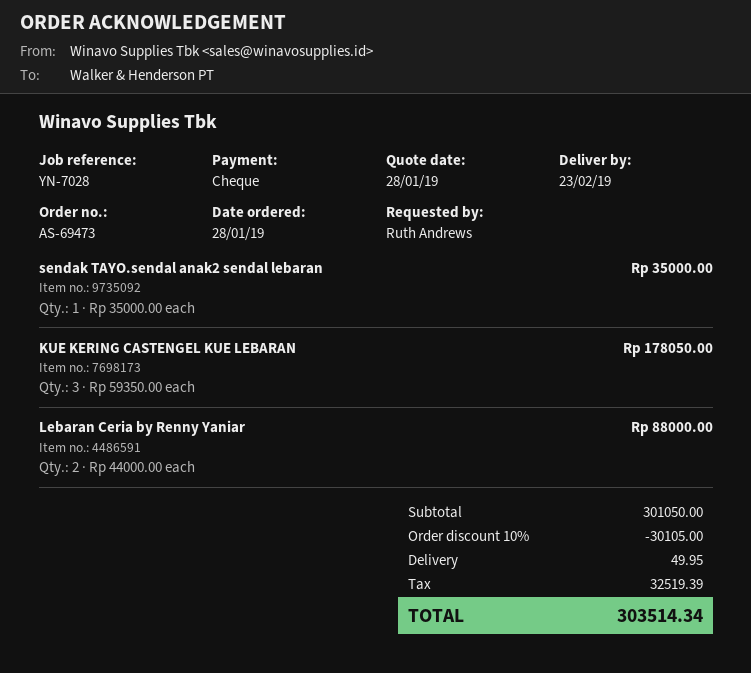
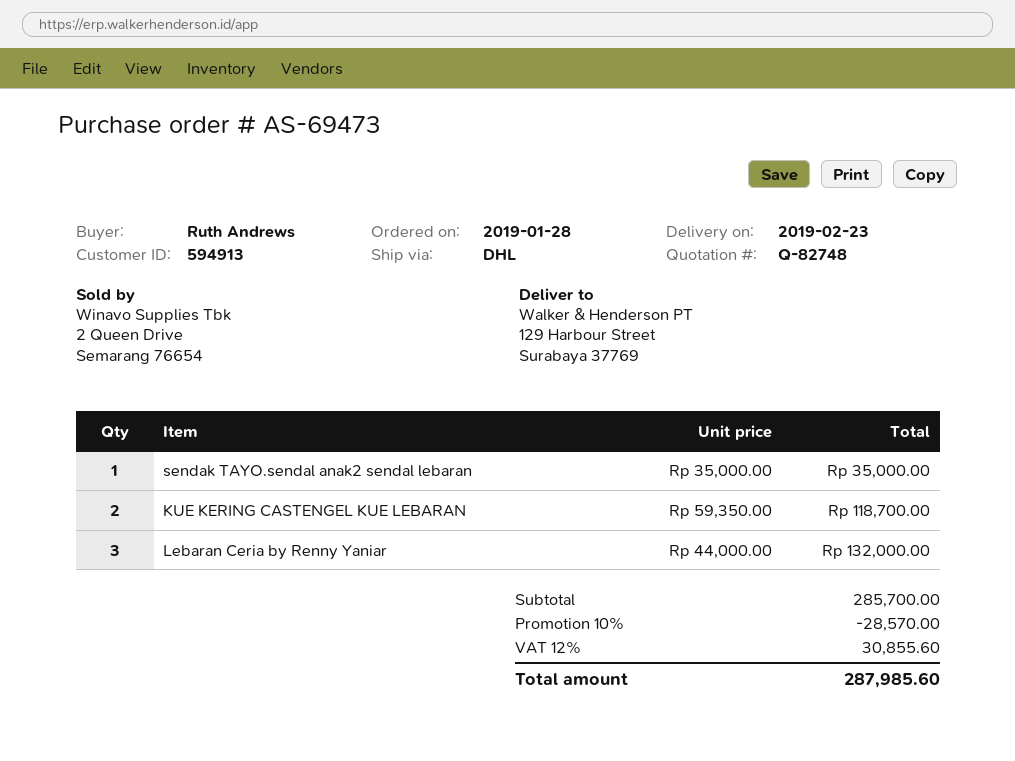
KUE KERING CASTENGEL KUE LEBARAN: 3 x 59350.00 = 178050.00 -> 2 x 59350.00 = 118700.00
Lebaran Ceria by Renny Yaniar: 2 x 44000.00 = 88000.00 -> 3 x 44000.00 = 132000.00
subtotal: 301050.00 -> 285700.00
discount: 10% = 30105.00 -> 10% = 28570.00
shipping: 49.95 -> none
tax: 32519.39 -> 30855.60
total: 303514.34 -> 287985.60

